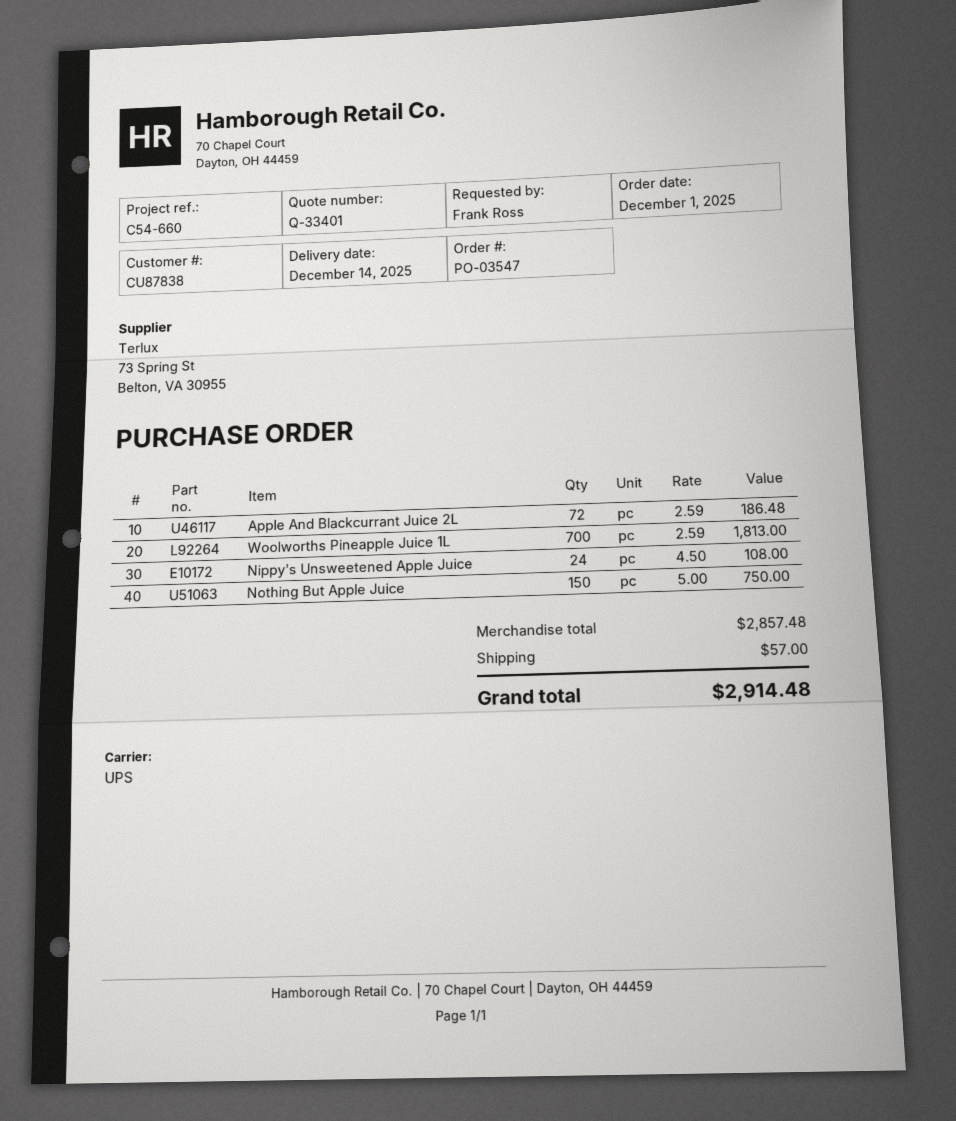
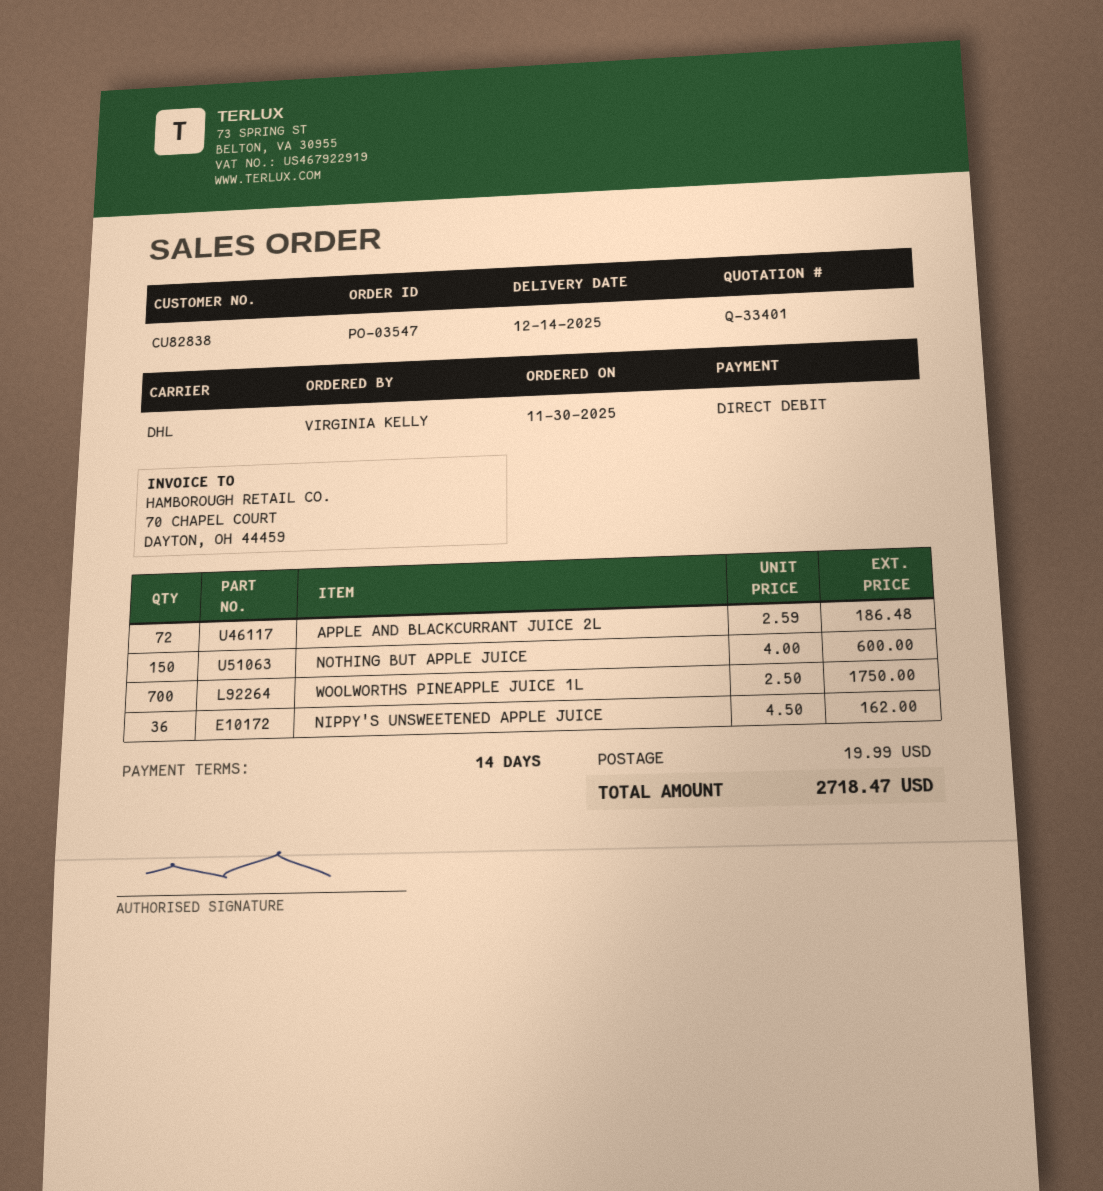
order date: 2025-12-01 -> 2025-11-30
customer number: CU87838 -> CU82838
ordered by: Frank Ross -> VIRGINIA KELLY
shipping method: UPS -> DHL
Woolworths Pineapple Juice 1L: 700 x 2.59 = 1813.00 -> 700 x 2.50 = 1750.00
Nippy's Unsweetened Apple Juice: 24 x 4.50 = 108.00 -> 36 x 4.50 = 162.00
Nothing But Apple Juice: 150 x 5.00 = 750.00 -> 150 x 4.00 = 600.00
shipping: 57.00 -> 19.99
total: 2914.48 -> 2718.47

